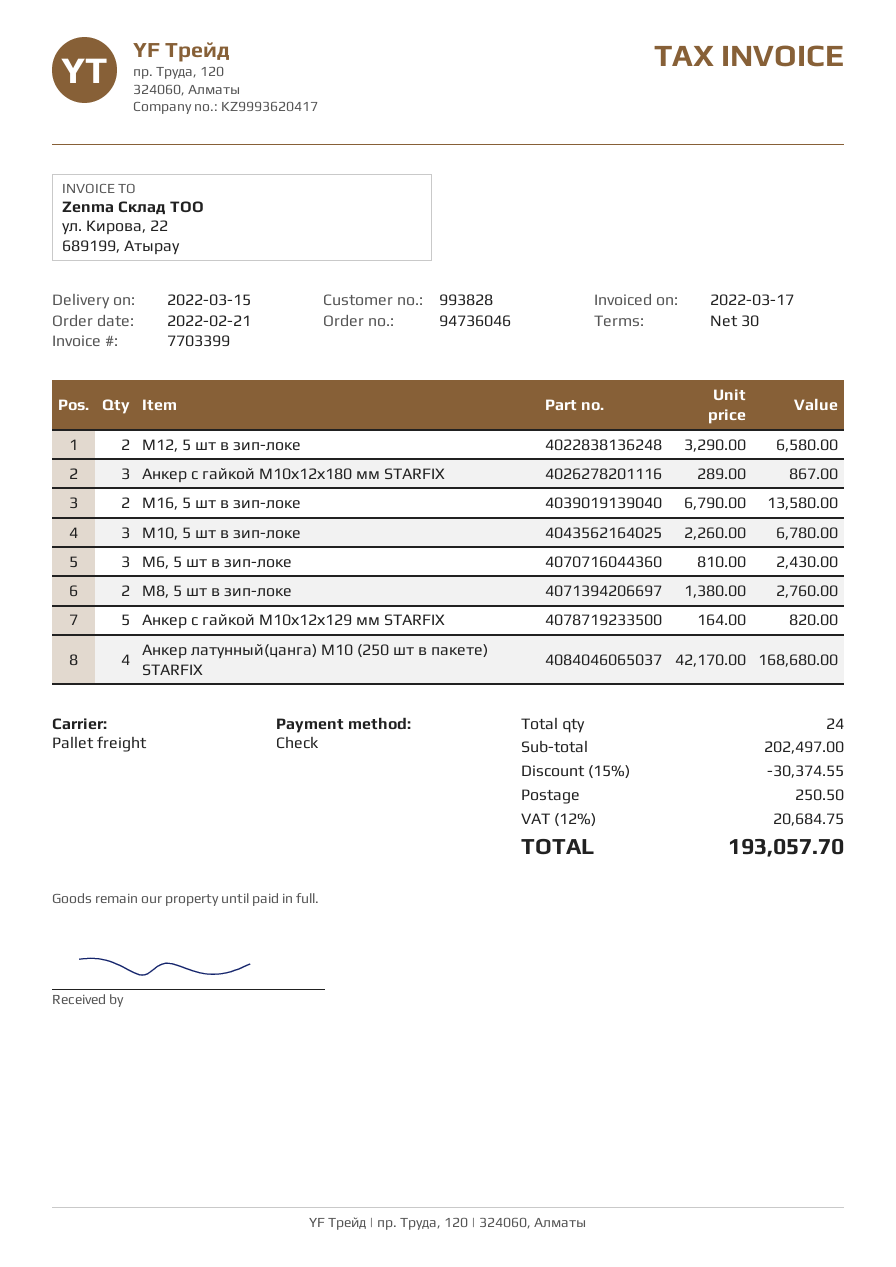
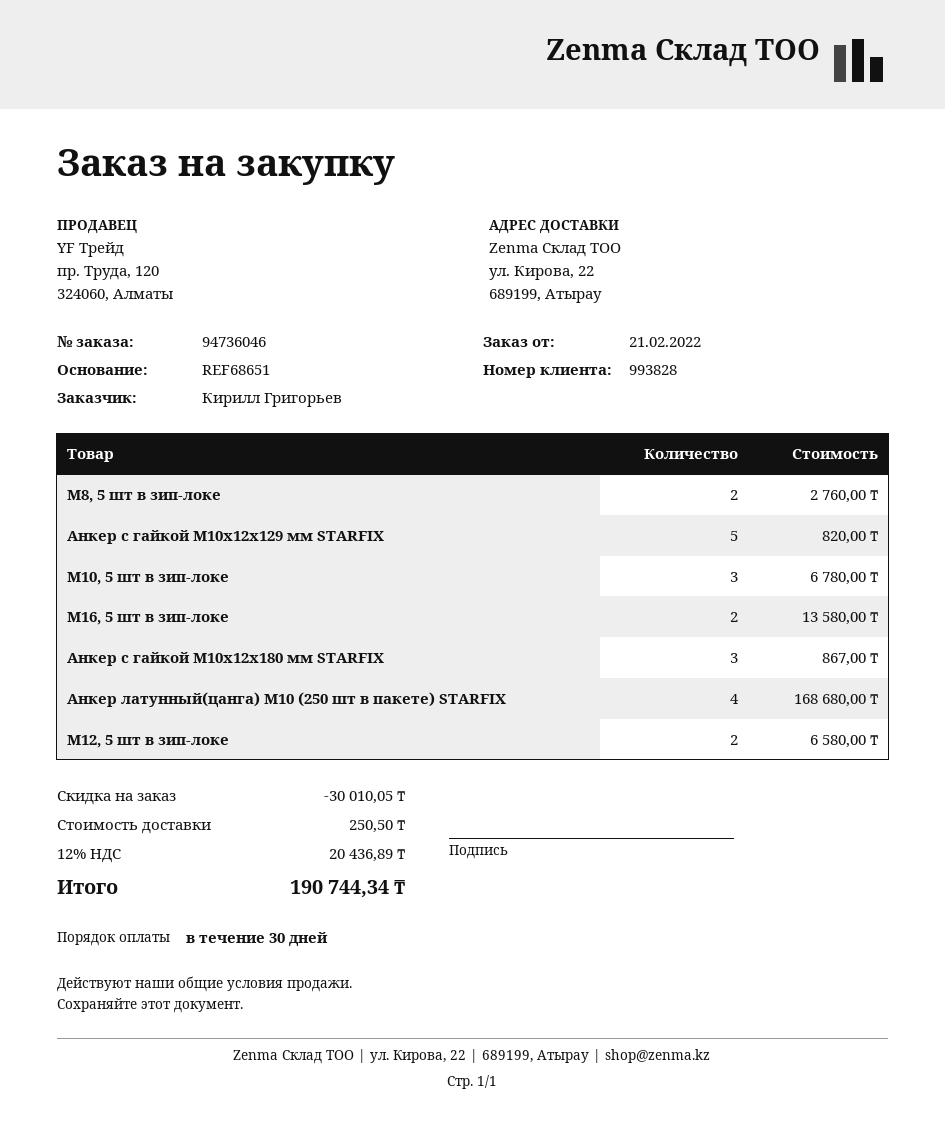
М6, 5 шт в зип-локе: 3 for 2430.00 -> none
discount: 30374.55 -> 30010.05
tax: 12% = 20684.75 -> 12% = 20436.89
total: 193057.70 -> 190744.34

